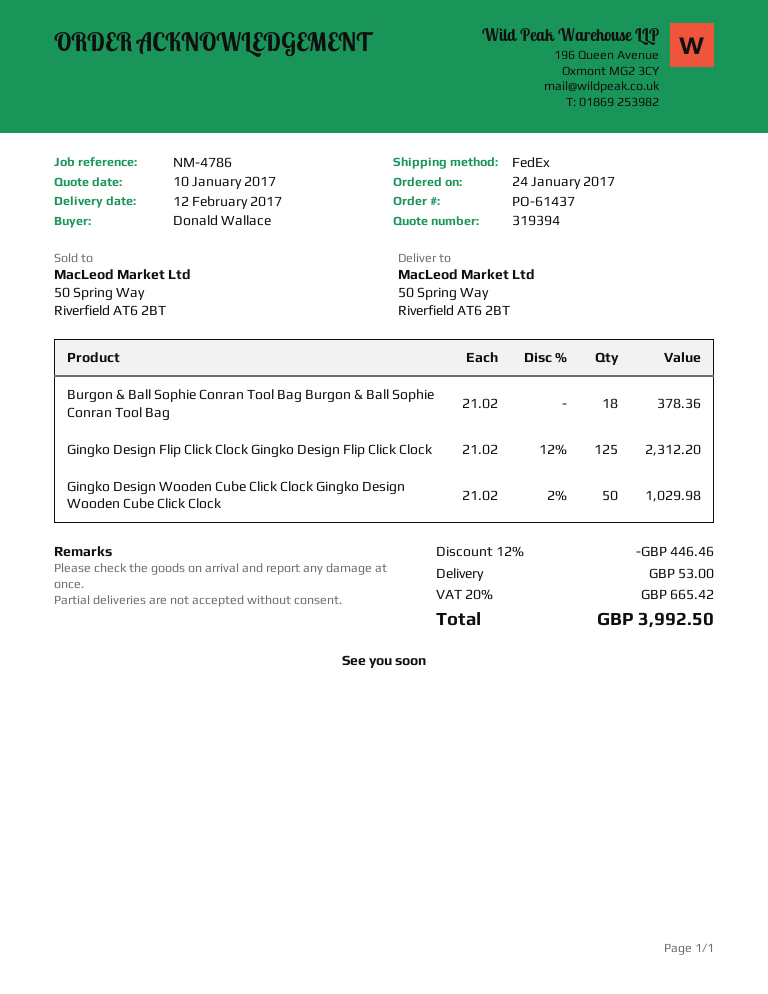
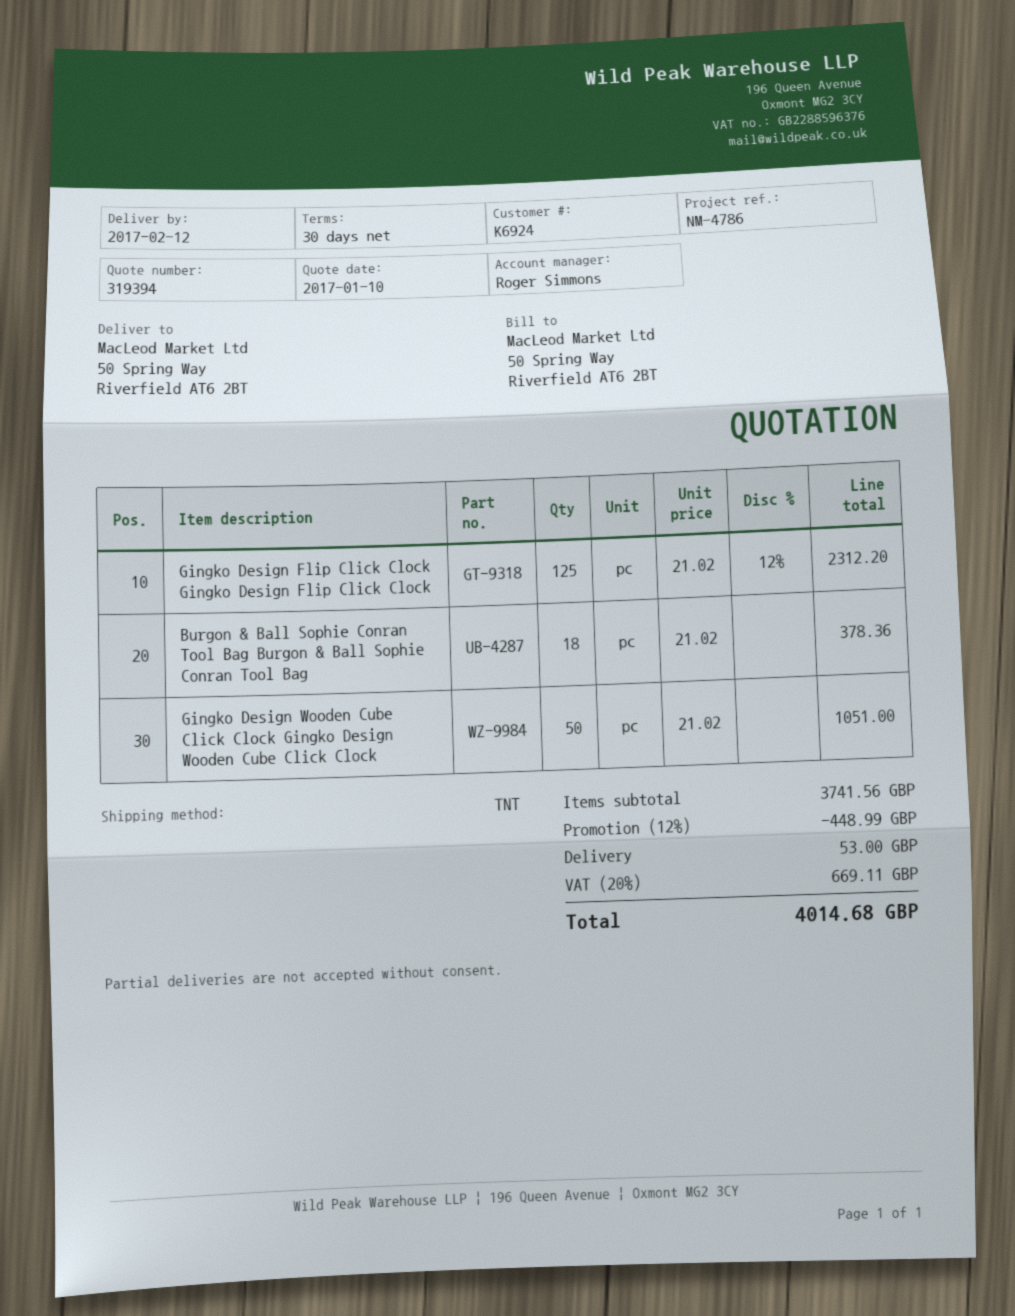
shipping method: FedEx -> TNT
Gingko Design Wooden Cube Click Clock Gingko Design Wooden Cube Click Clock: 50 x 21.02 - 2% = 1029.98 -> 50 x 21.02 = 1051.00
discount: 12% = 446.46 -> 12% = 448.99
tax: 20% = 665.42 -> 20% = 669.11
total: 3992.50 -> 4014.68

